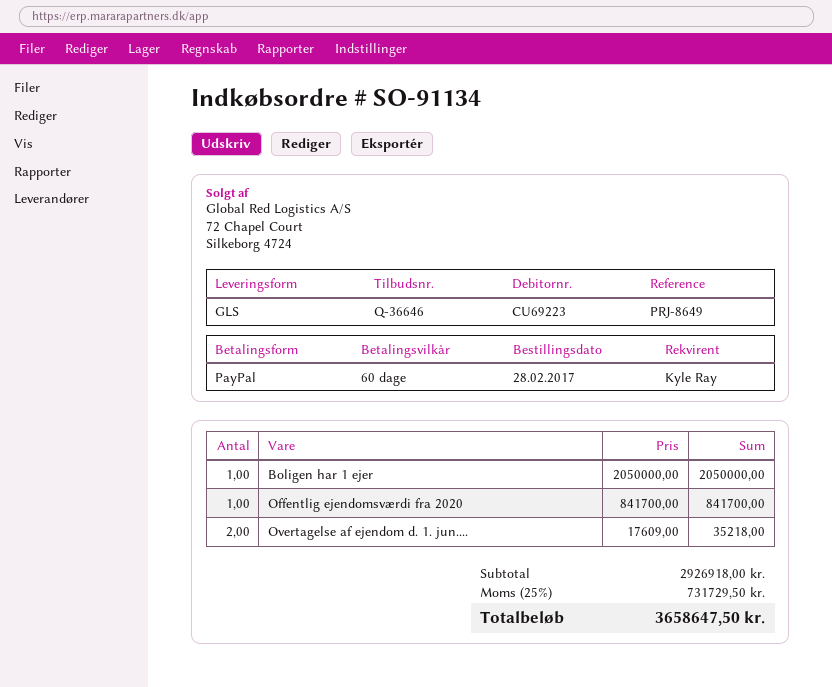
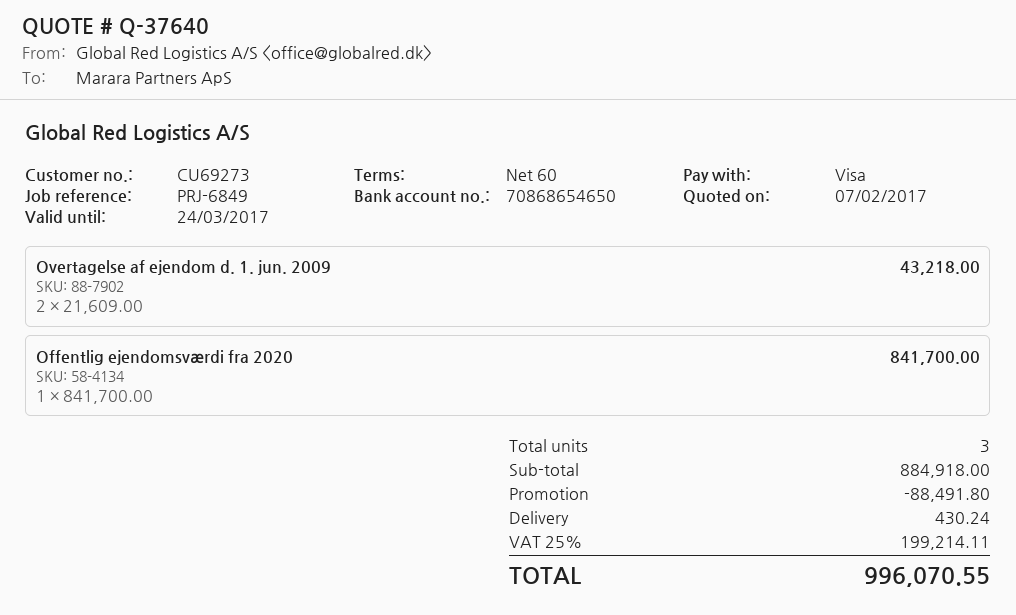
quote number: Q-36646 -> Q-37640
customer number: CU69223 -> CU69273
reference: PRJ-8649 -> PRJ-6849
payment method: PayPal -> Visa
Boligen har 1 ejer: 1 x 2050000.00 = 2050000.00 -> none
Overtagelse af ejendom d. 1. jun....: 2 x 17609.00 = 35218.00 -> 2 x 21609.00 = 43218.00
subtotal: 2926918.00 -> 884918.00
discount: none -> 88491.80
shipping: none -> 430.24
tax: 25% = 731729.50 -> 25% = 199214.11
total: 3658647.50 -> 996070.55

